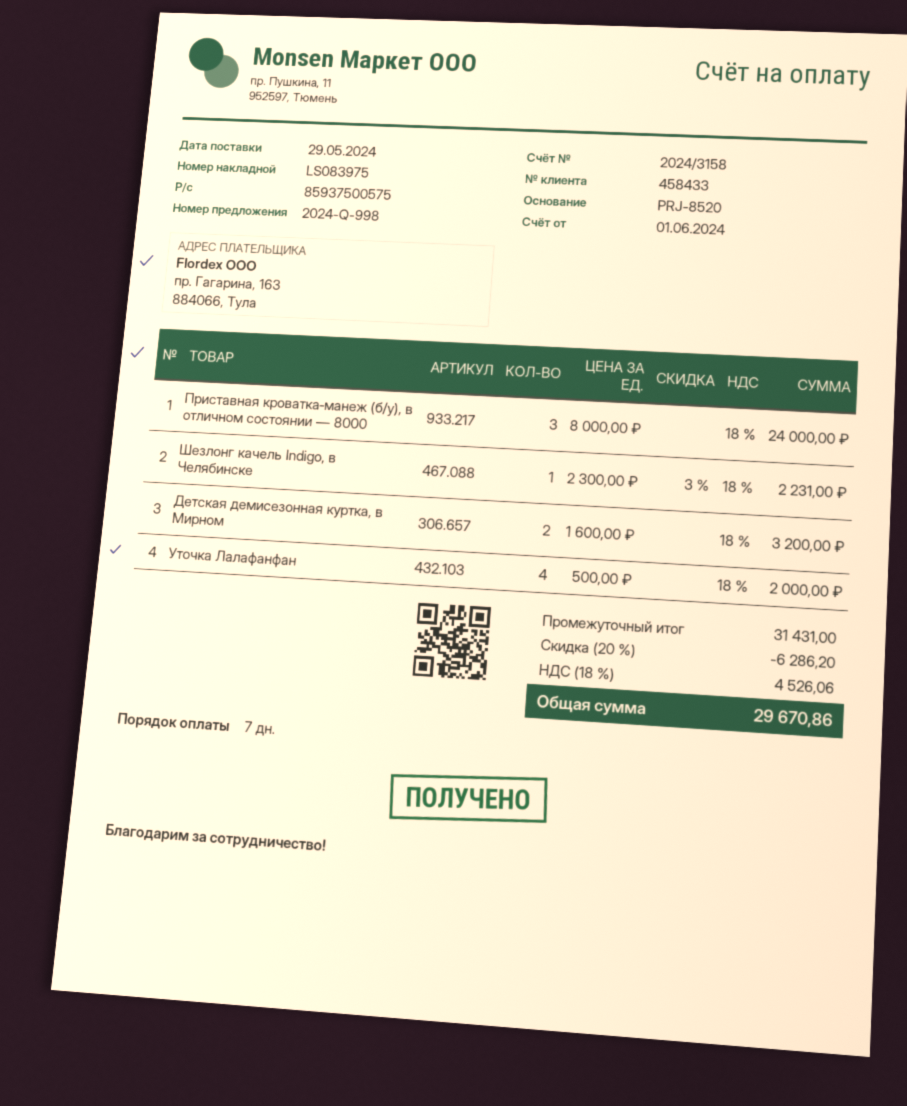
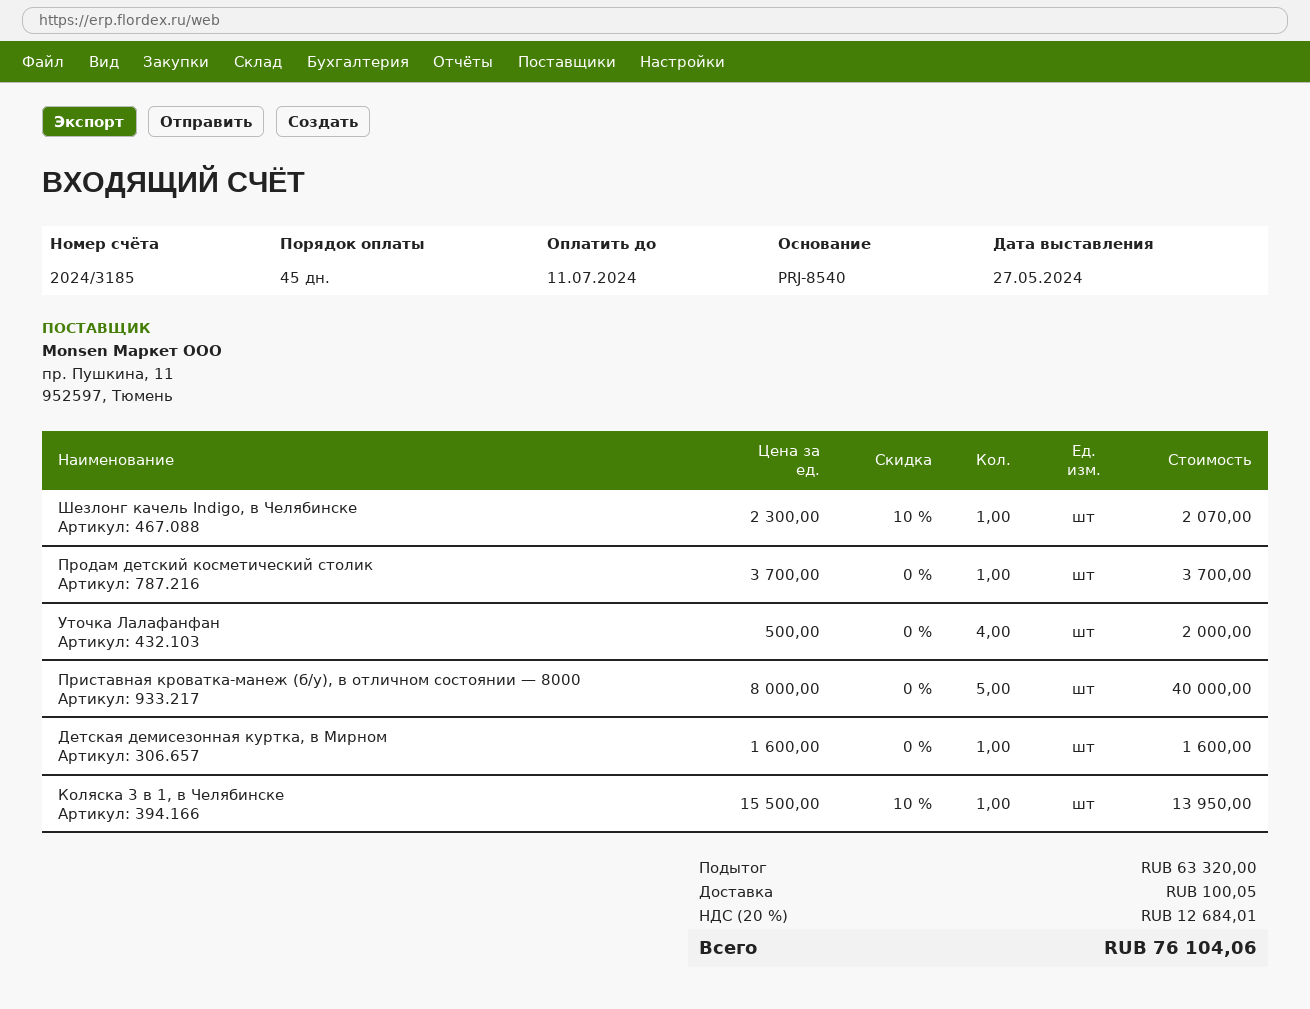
invoice number: 2024/3158 -> 2024/3185
invoice date: 2024-06-01 -> 2024-05-27
payment terms: 7 days -> 45 days
reference: PRJ-8520 -> PRJ-8540
Приставная кроватка‑манеж (б/у), в отличном состоянии — 8000: 3 x 8000.00 = 24000.00 -> 5 x 8000.00 = 40000.00
Шезлонг качель Indigo, в Челябинске: 1 x 2300.00 - 3% = 2231.00 -> 1 x 2300.00 - 10% = 2070.00
Детская демисезонная куртка, в Мирном: 2 x 1600.00 = 3200.00 -> 1 x 1600.00 = 1600.00
Продам детский косметический столик: none -> 1 x 3700.00 = 3700.00
Коляска 3 в 1, в Челябинске: none -> 1 x 15500.00 - 10% = 13950.00
subtotal: 31431.00 -> 63320.00
discount: 20% = 6286.20 -> none
shipping: none -> 100.05
tax: 18% = 4526.06 -> 20% = 12684.01
total: 29670.86 -> 76104.06

